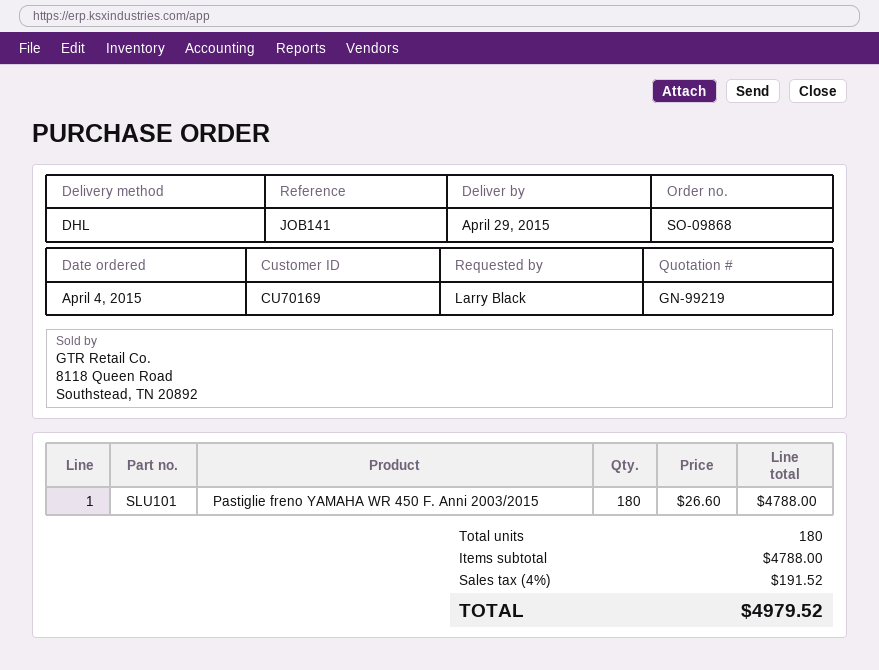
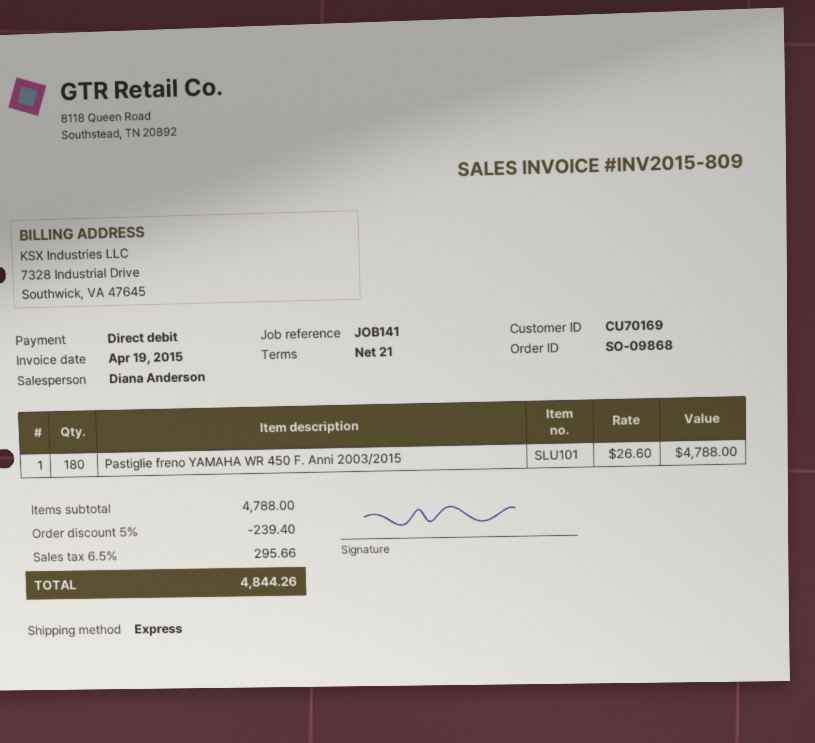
shipping method: DHL -> express
discount: none -> 5% = 239.40
tax: 4% = 191.52 -> 6.5% = 295.66
total: 4979.52 -> 4844.26

